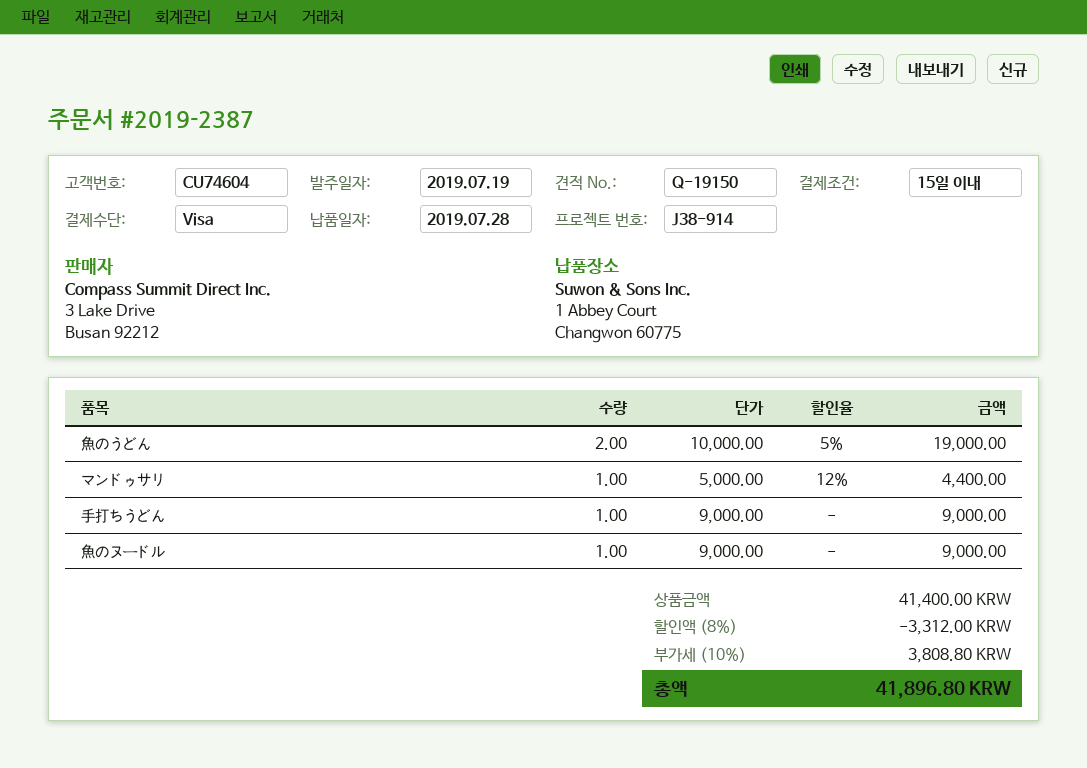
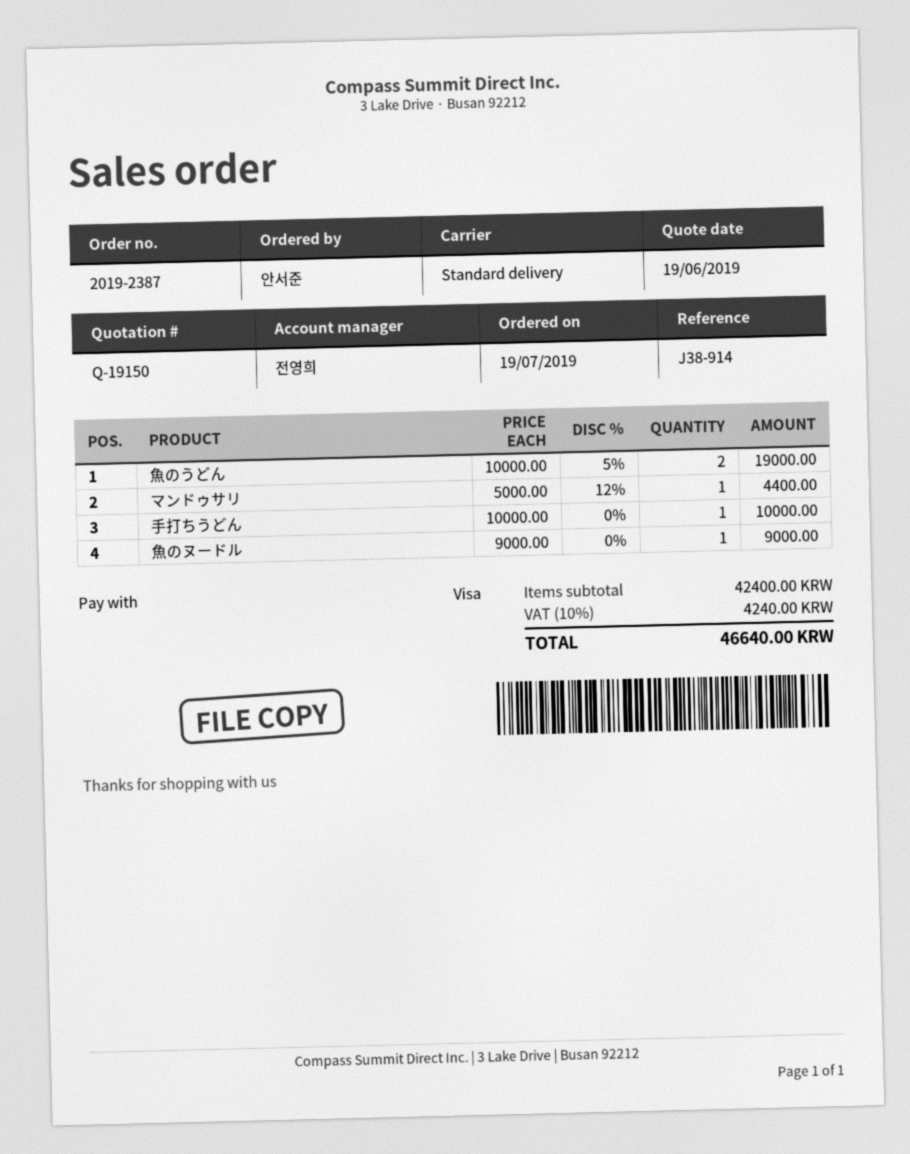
手打ちうどん: 1 x 9000.00 = 9000.00 -> 1 x 10000.00 = 10000.00
subtotal: 41400.00 -> 42400.00
discount: 8% = 3312.00 -> none
tax: 10% = 3808.80 -> 10% = 4240.00
total: 41896.80 -> 46640.00

